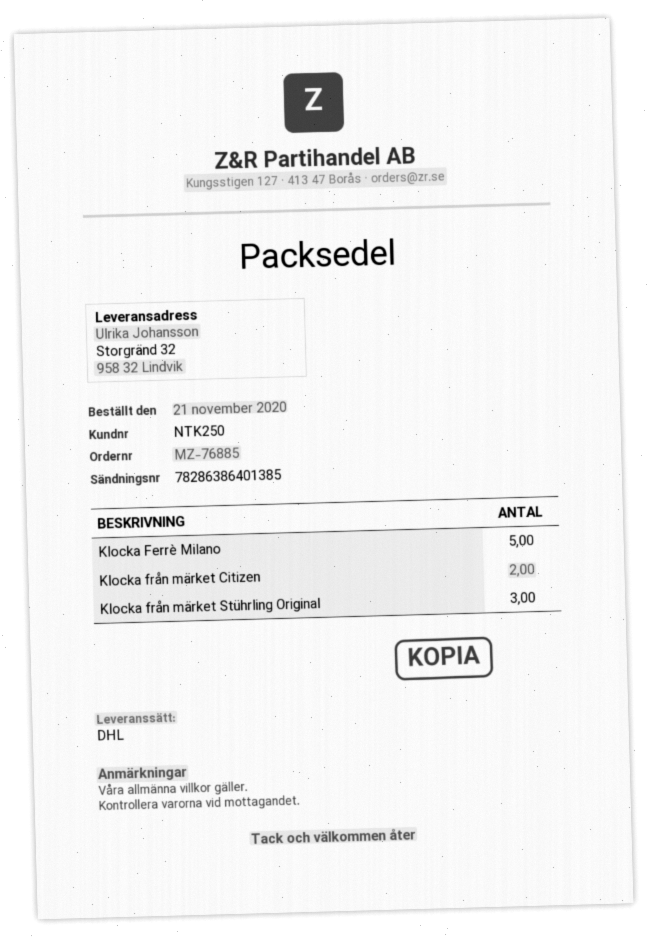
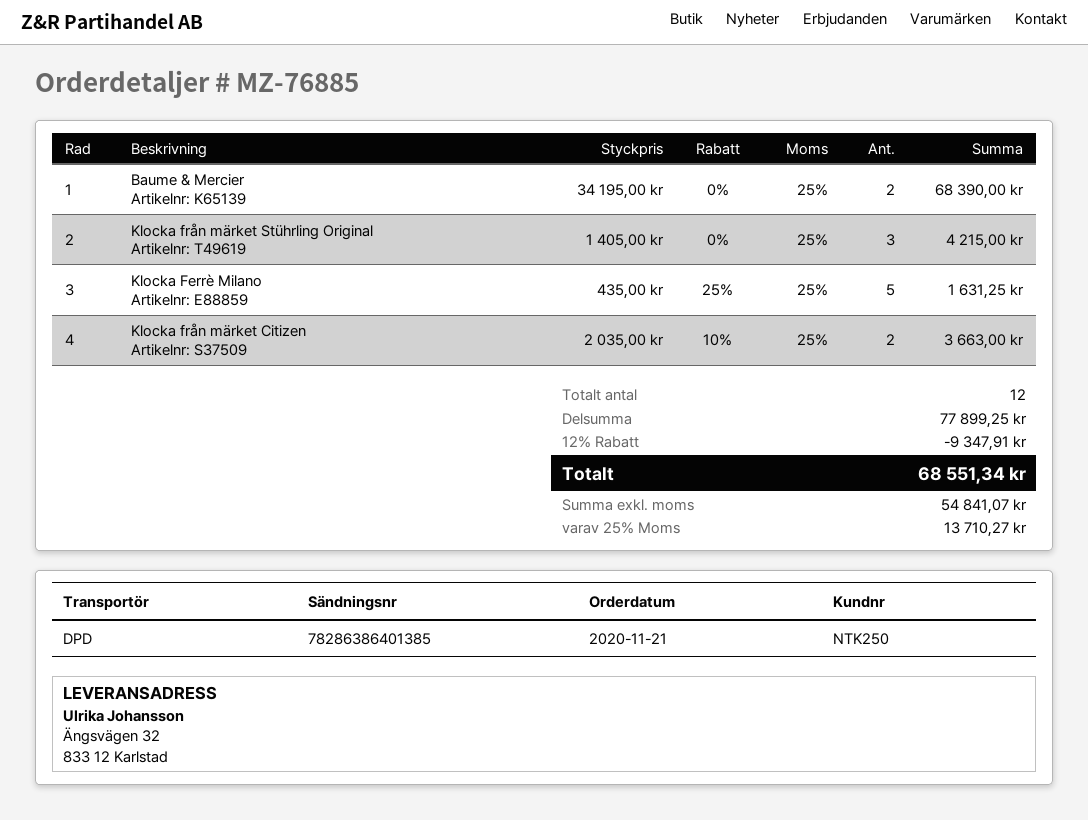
shipping method: DHL -> DPD
ship to: Storgränd 32, 958 32 Lindvik -> Ängsvägen 32, 833 12 Karlstad
Baume & Mercier: none -> 2

